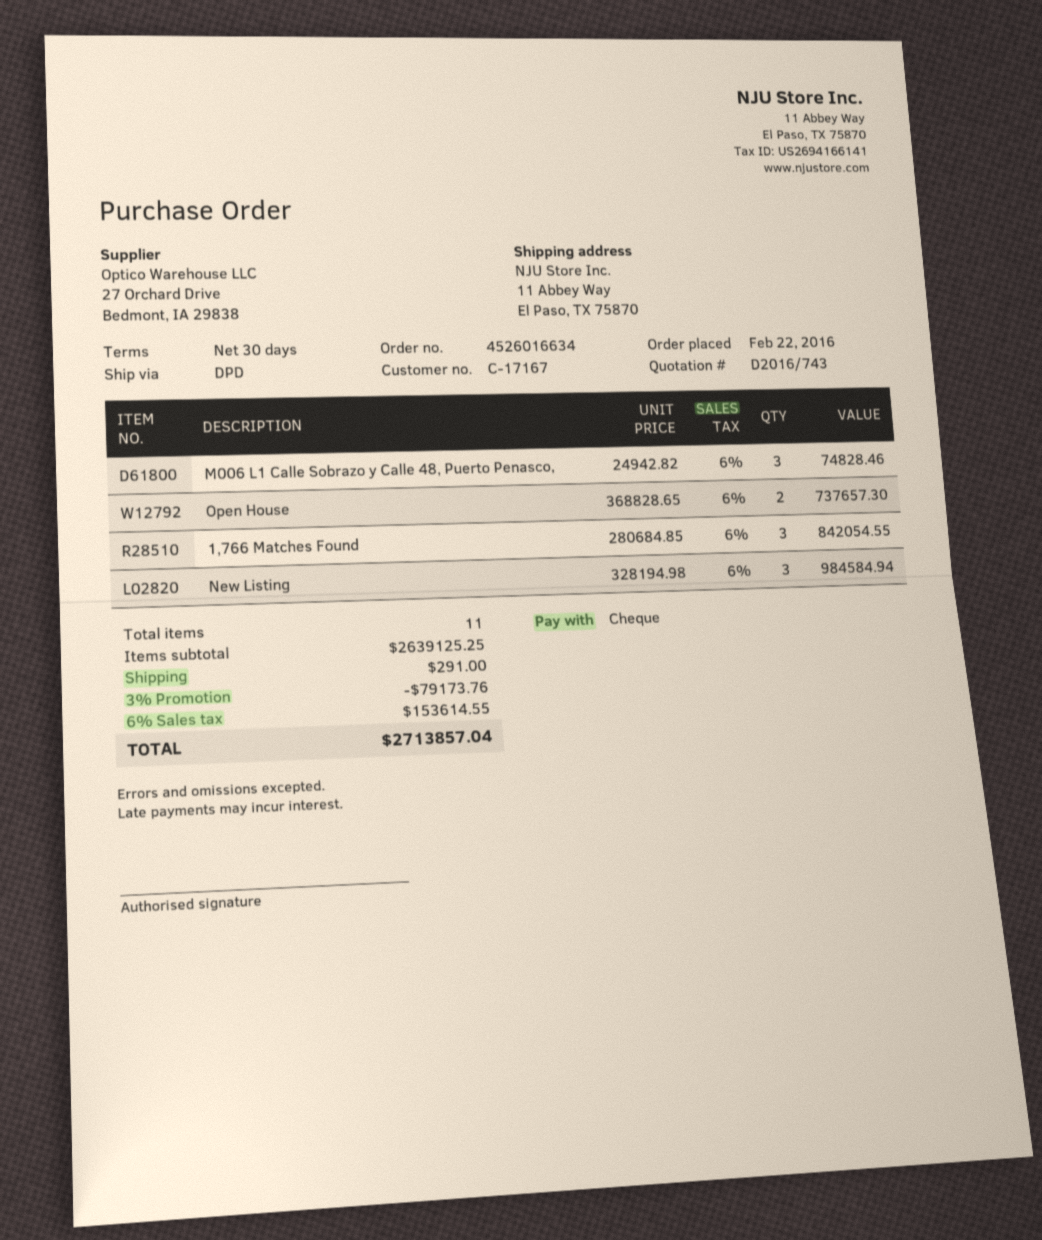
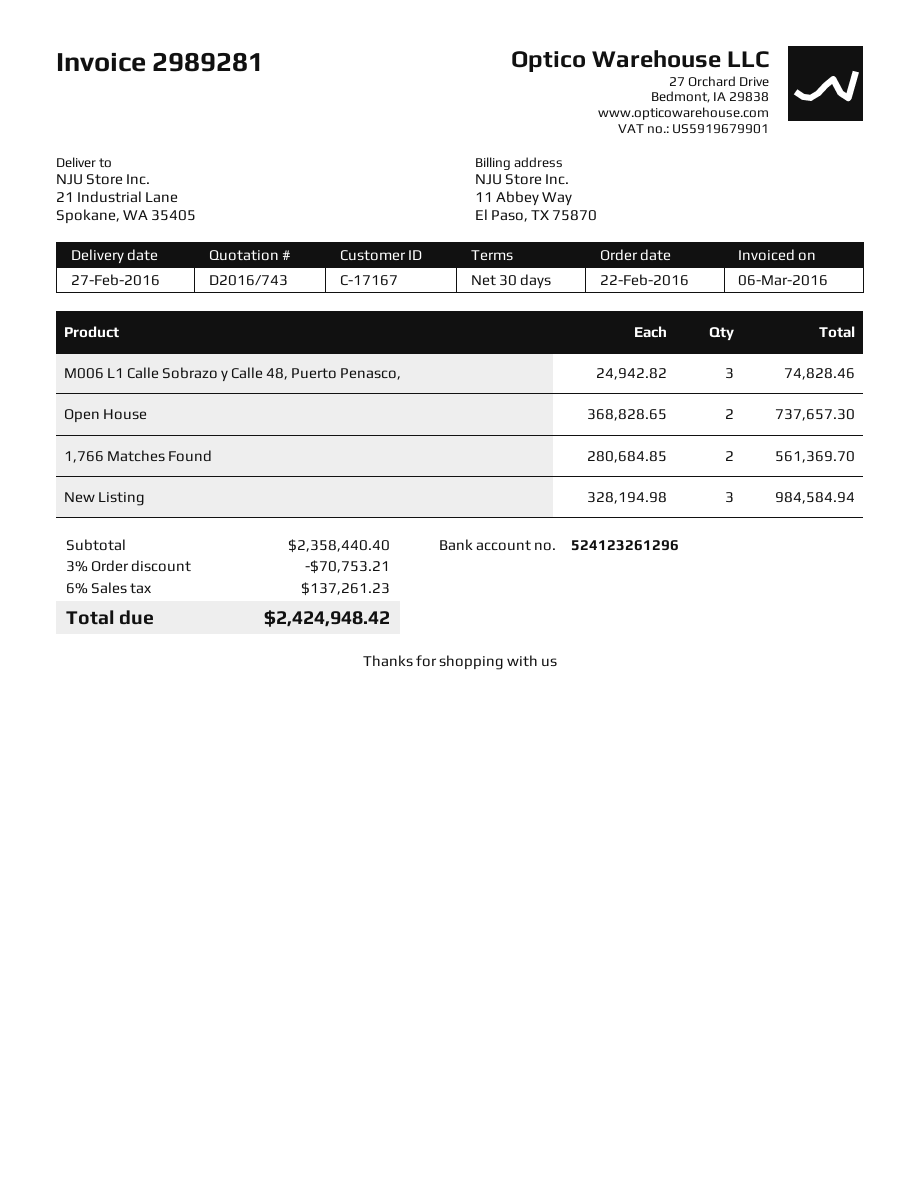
ship to: 11 Abbey Way, El Paso, TX 75870 -> 21 Industrial Lane, Spokane, WA 35405
1,766 Matches Found: 3 x 280684.85 = 842054.55 -> 2 x 280684.85 = 561369.70
subtotal: 2639125.25 -> 2358440.40
discount: 3% = 79173.76 -> 3% = 70753.21
shipping: 291.00 -> none
tax: 6% = 153614.55 -> 6% = 137261.23
total: 2713857.04 -> 2424948.42

